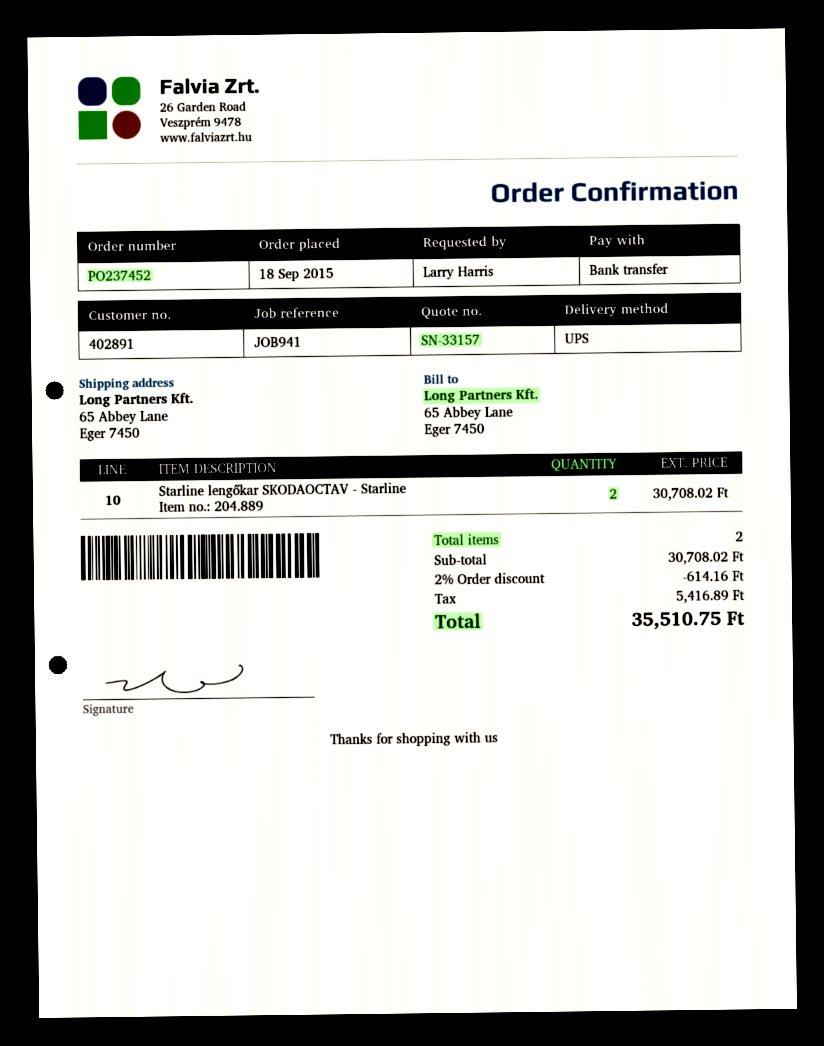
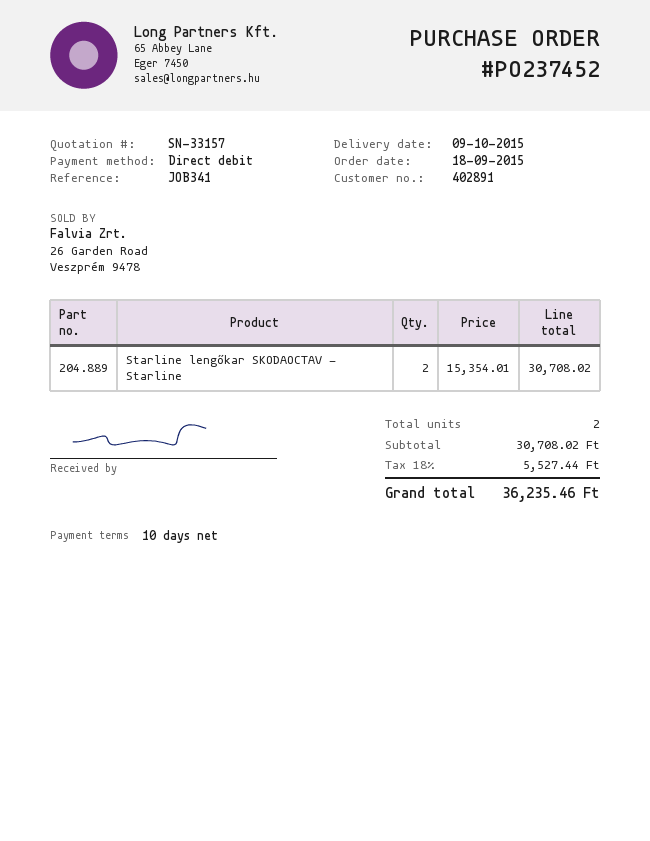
reference: JOB941 -> JOB341
payment method: bank transfer -> direct debit
discount: 2% = 614.16 -> none
tax: 5416.89 -> 5527.44
total: 35510.75 -> 36235.46

